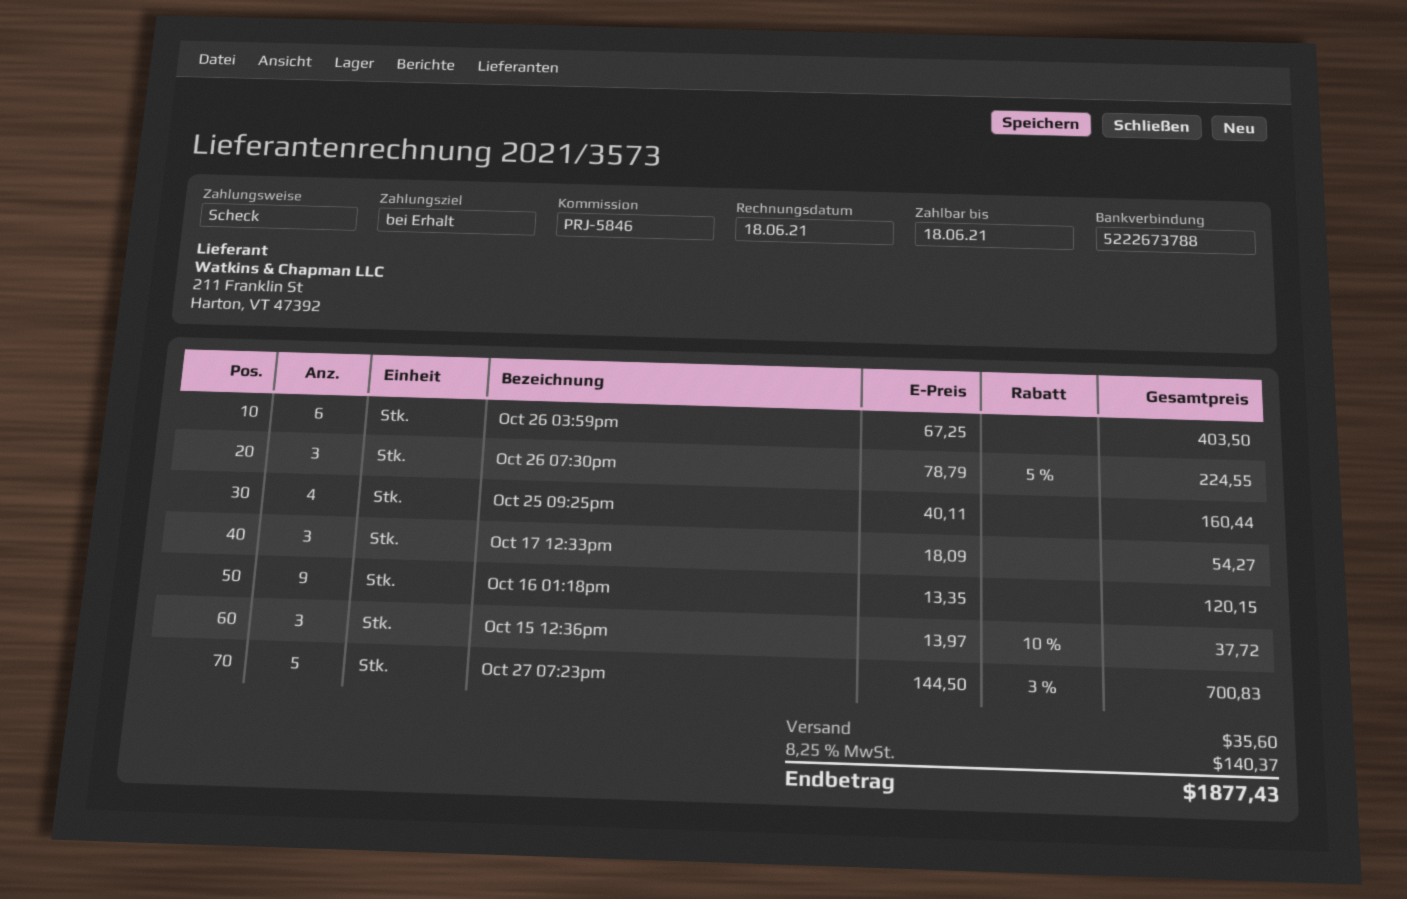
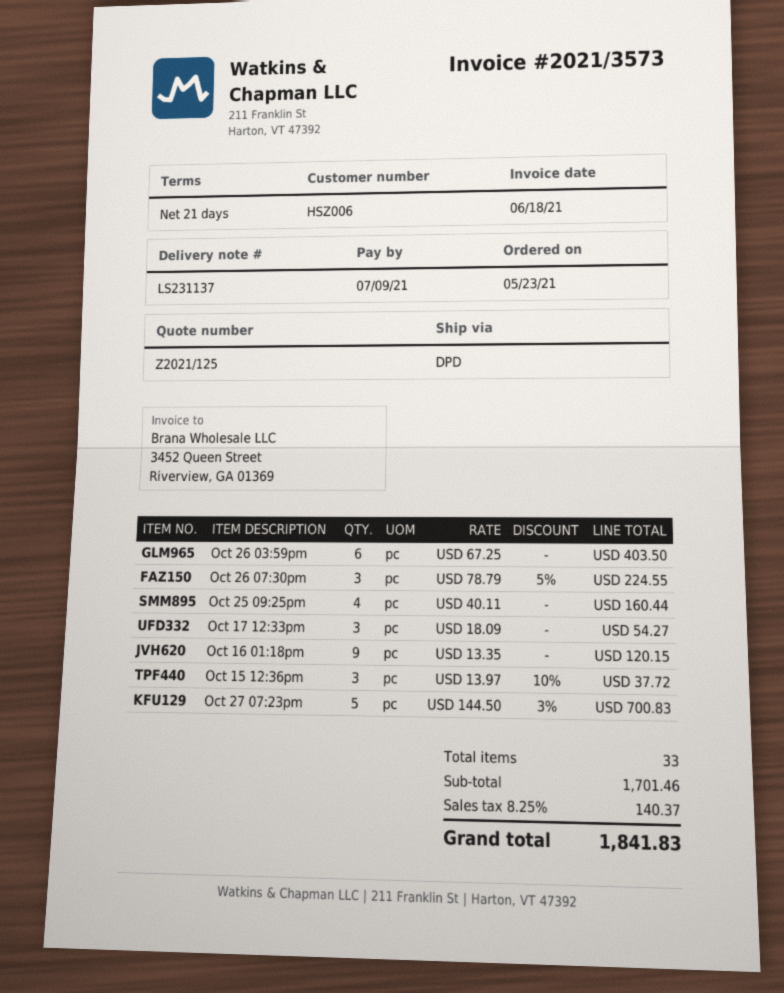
payment terms: on receipt -> 21 days
due date: 2021-06-18 -> 2021-07-09
shipping: 35.60 -> none
total: 1877.43 -> 1841.83

